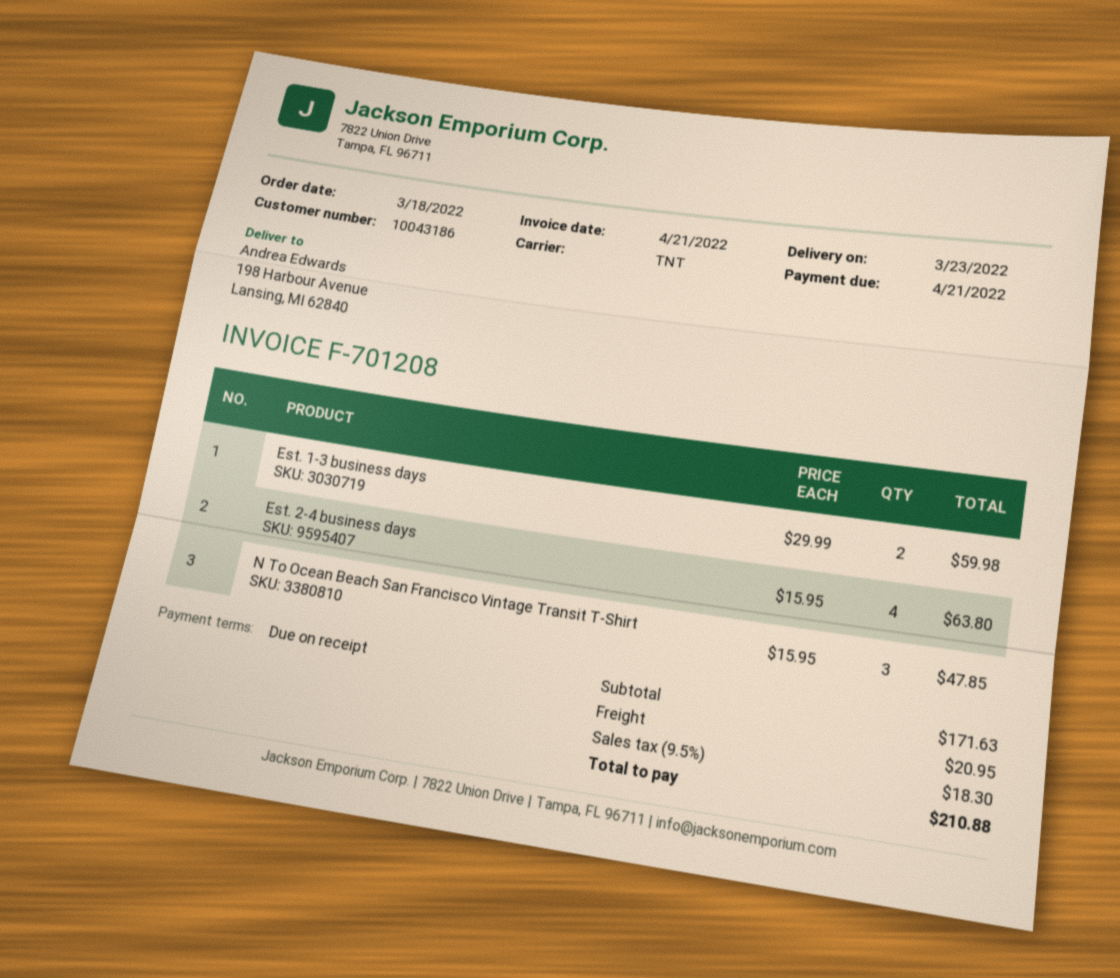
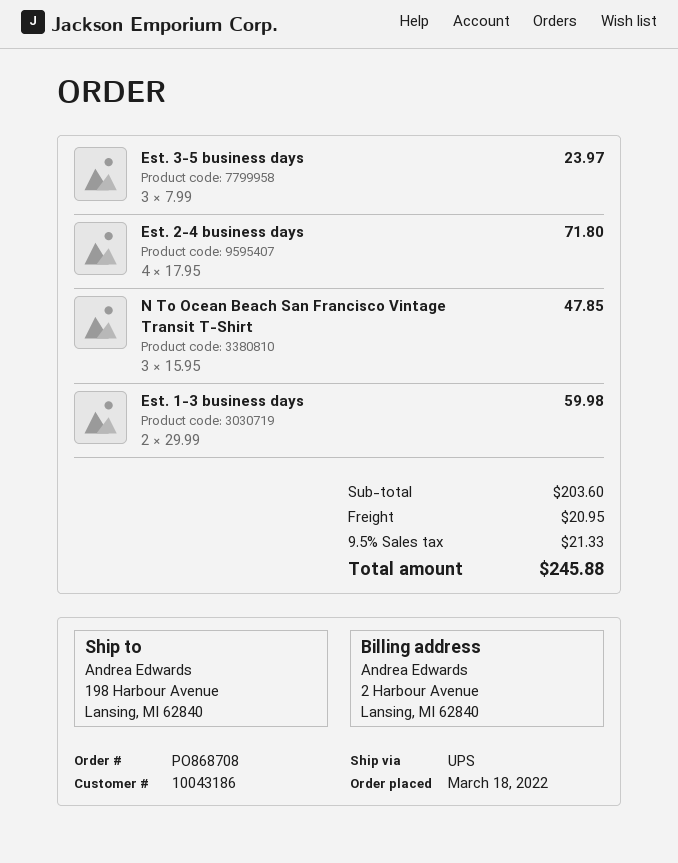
shipping method: TNT -> UPS
Est. 2-4 business days: 4 x 15.95 = 63.80 -> 4 x 17.95 = 71.80
Est. 3-5 business days: none -> 3 x 7.99 = 23.97
subtotal: 171.63 -> 203.60
tax: 9.5% = 18.30 -> 9.5% = 21.33
total: 210.88 -> 245.88

